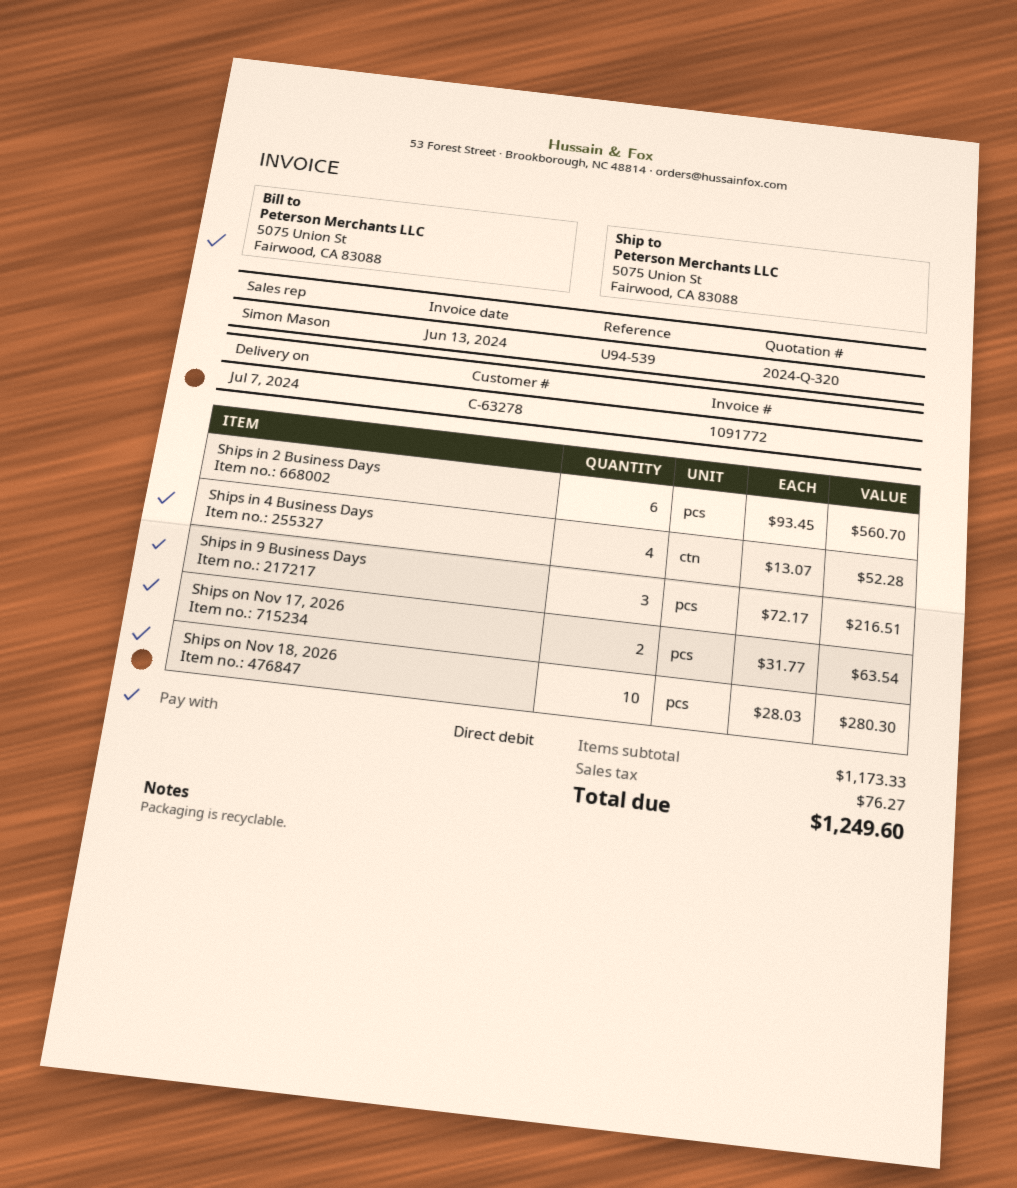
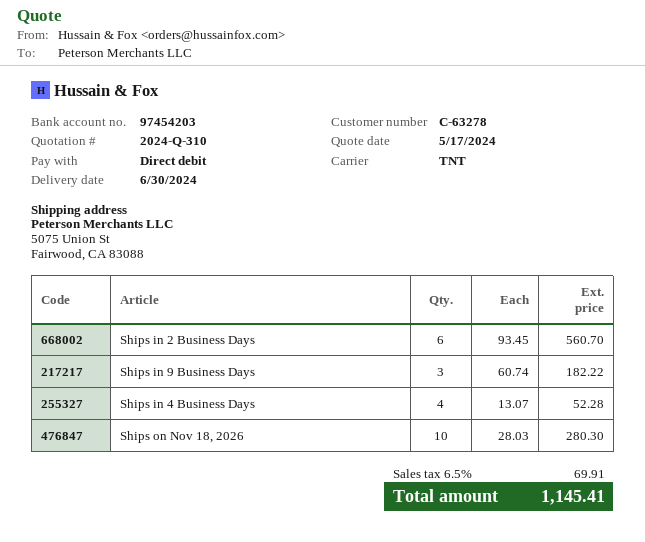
quote number: 2024-Q-320 -> 2024-Q-310
delivery date: 2024-07-07 -> 2024-06-30
Ships in 9 Business Days: 3 x 72.17 = 216.51 -> 3 x 60.74 = 182.22
Ships on Nov 17, 2026: 2 x 31.77 = 63.54 -> none
tax: 76.27 -> 69.91
total: 1249.60 -> 1145.41

